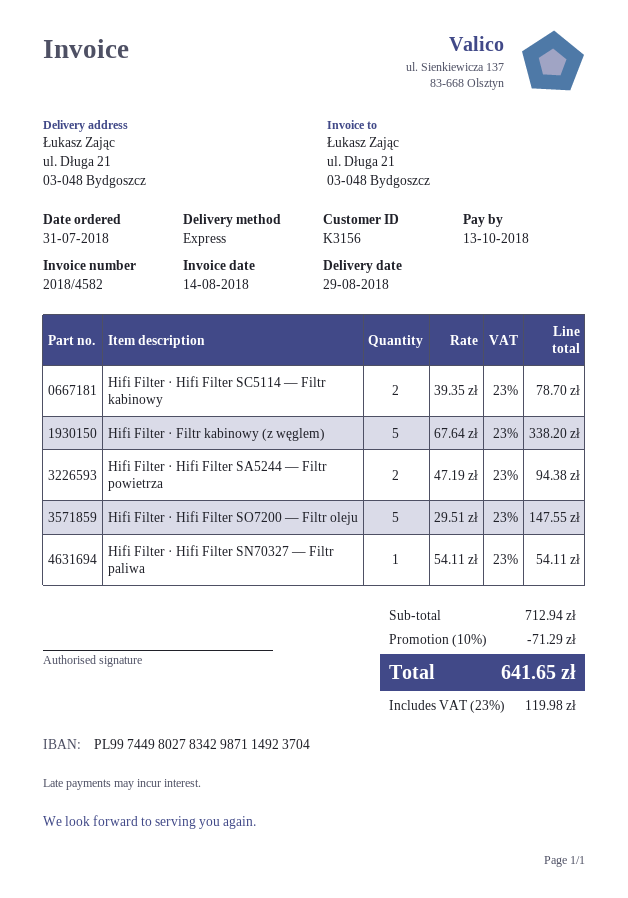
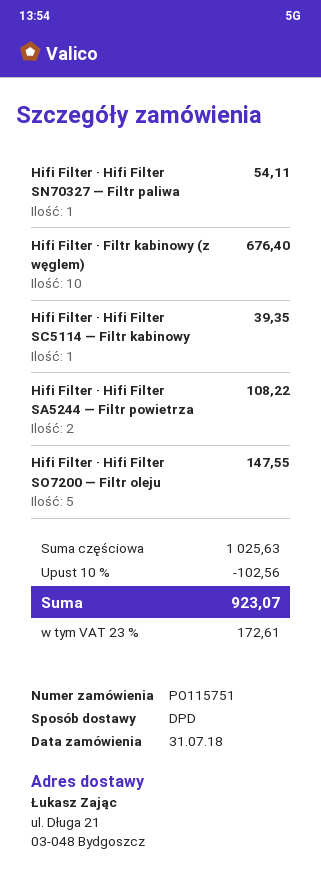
shipping method: express -> DPD
Hifi Filter · Hifi Filter SC5114 — Filtr kabinowy: 2 for 78.70 -> 1 for 39.35
Hifi Filter · Filtr kabinowy (z węglem): 5 for 338.20 -> 10 for 676.40
Hifi Filter · Hifi Filter SA5244 — Filtr powietrza: 2 for 94.38 -> 2 for 108.22
subtotal: 712.94 -> 1025.63
discount: 10% = 71.29 -> 10% = 102.56
tax: 23% = 119.98 -> 23% = 172.61
total: 641.65 -> 923.07

